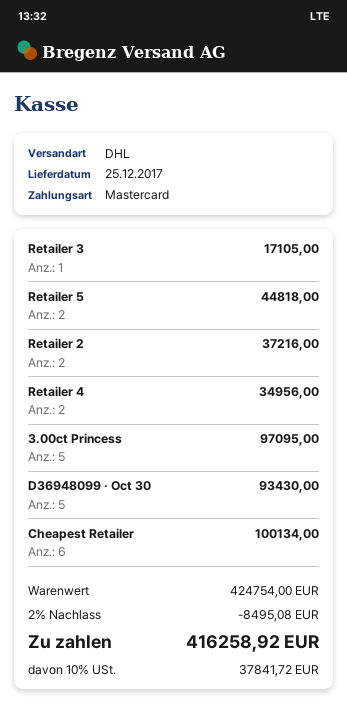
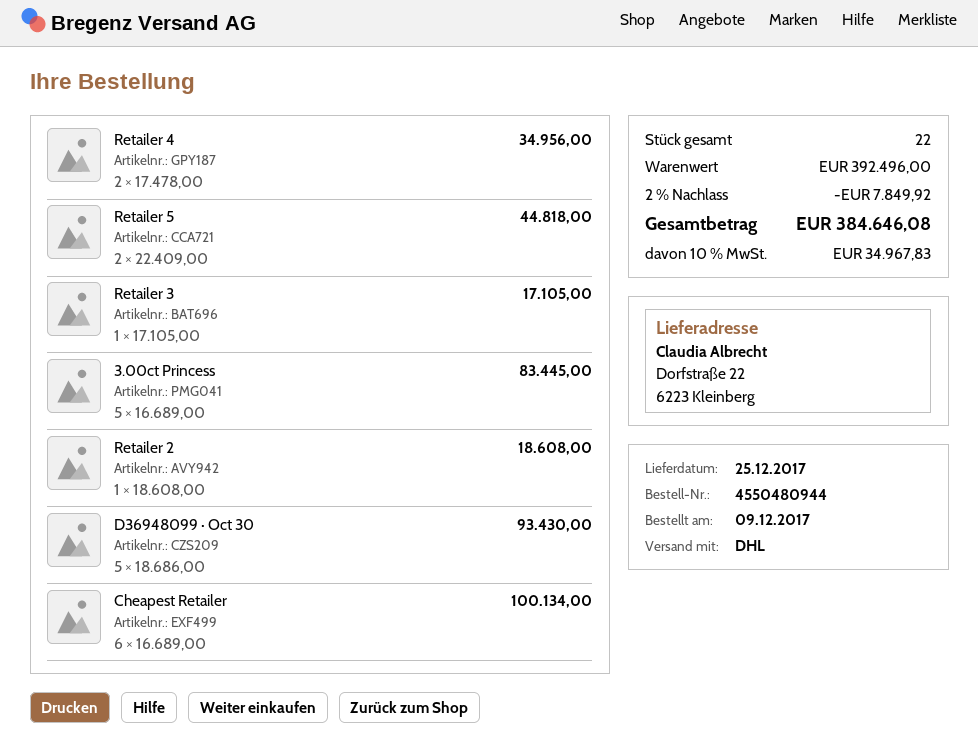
Retailer 2: 2 for 37216.00 -> 1 for 18608.00
3.00ct Princess: 5 for 97095.00 -> 5 for 83445.00
subtotal: 424754.00 -> 392496.00
discount: 2% = 8495.08 -> 2% = 7849.92
tax: 10% = 37841.72 -> 10% = 34967.83
total: 416258.92 -> 384646.08

